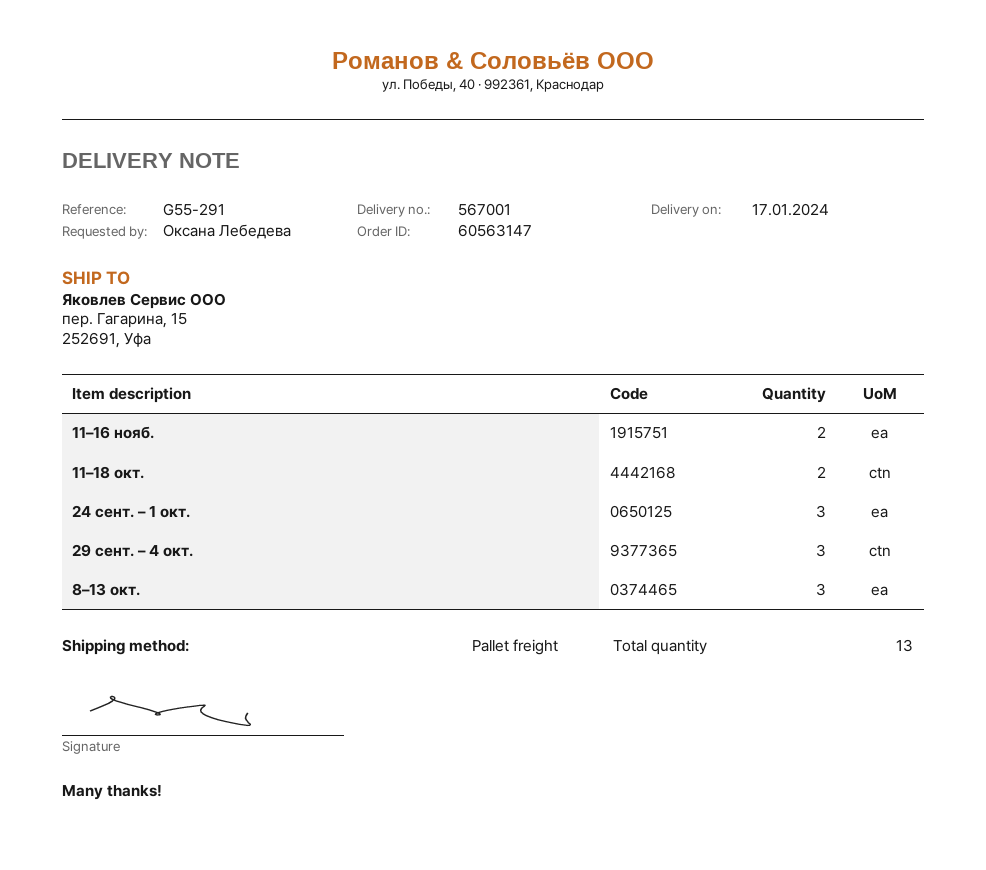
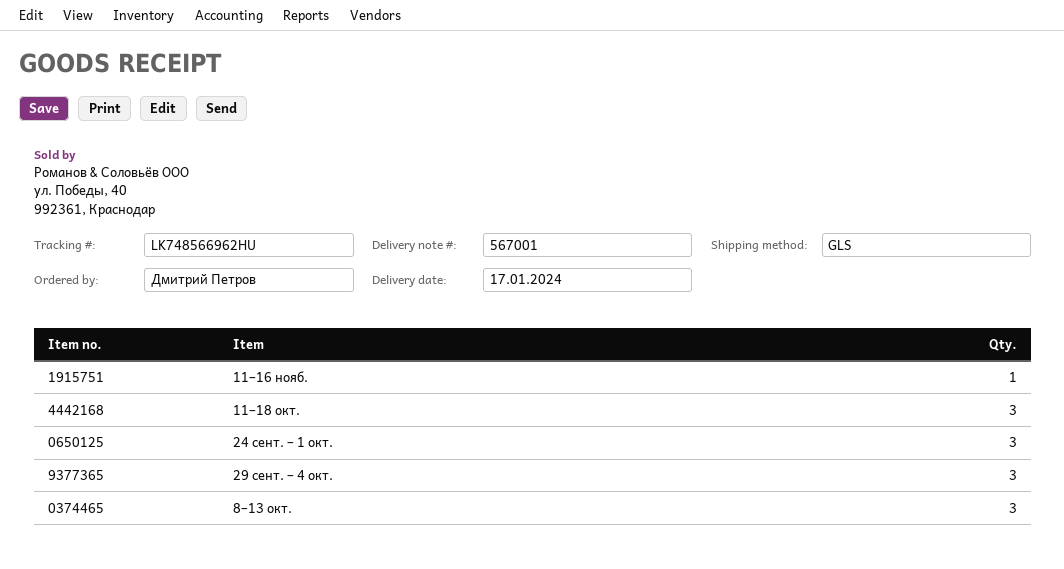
ordered by: Оксана Лебедева -> Дмитрий Петров
shipping method: pallet freight -> GLS
11–16 нояб.: 2 -> 1
11–18 окт.: 2 -> 3

